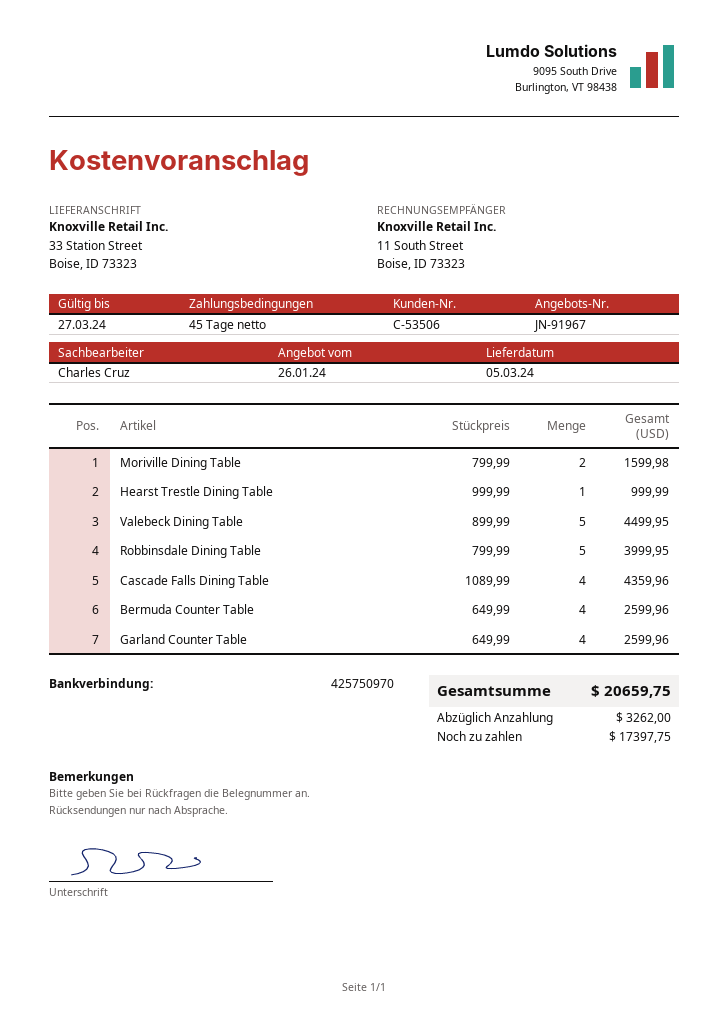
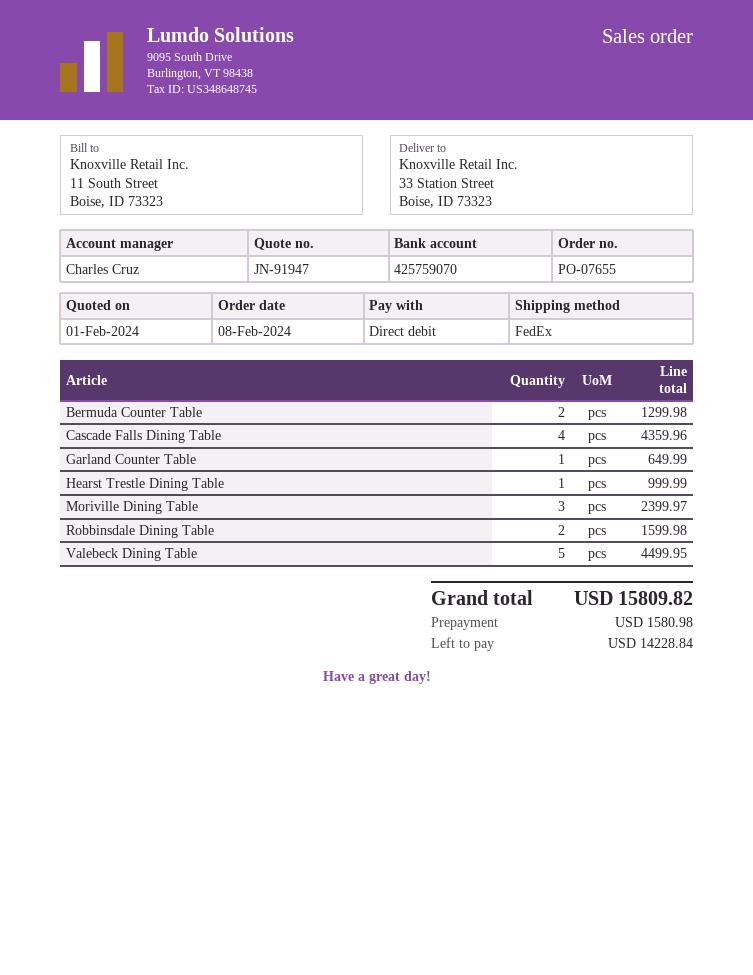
quote number: JN-91967 -> JN-91947
quote date: 2024-01-26 -> 2024-02-01
bank account: 425750970 -> 425759070
Moriville Dining Table: 2 for 1599.98 -> 3 for 2399.97
Robbinsdale Dining Table: 5 for 3999.95 -> 2 for 1599.98
Bermuda Counter Table: 4 for 2599.96 -> 2 for 1299.98
Garland Counter Table: 4 for 2599.96 -> 1 for 649.99
total: 20659.75 -> 15809.82
deposit: 3262.00 -> 1580.98
balance: 17397.75 -> 14228.84

